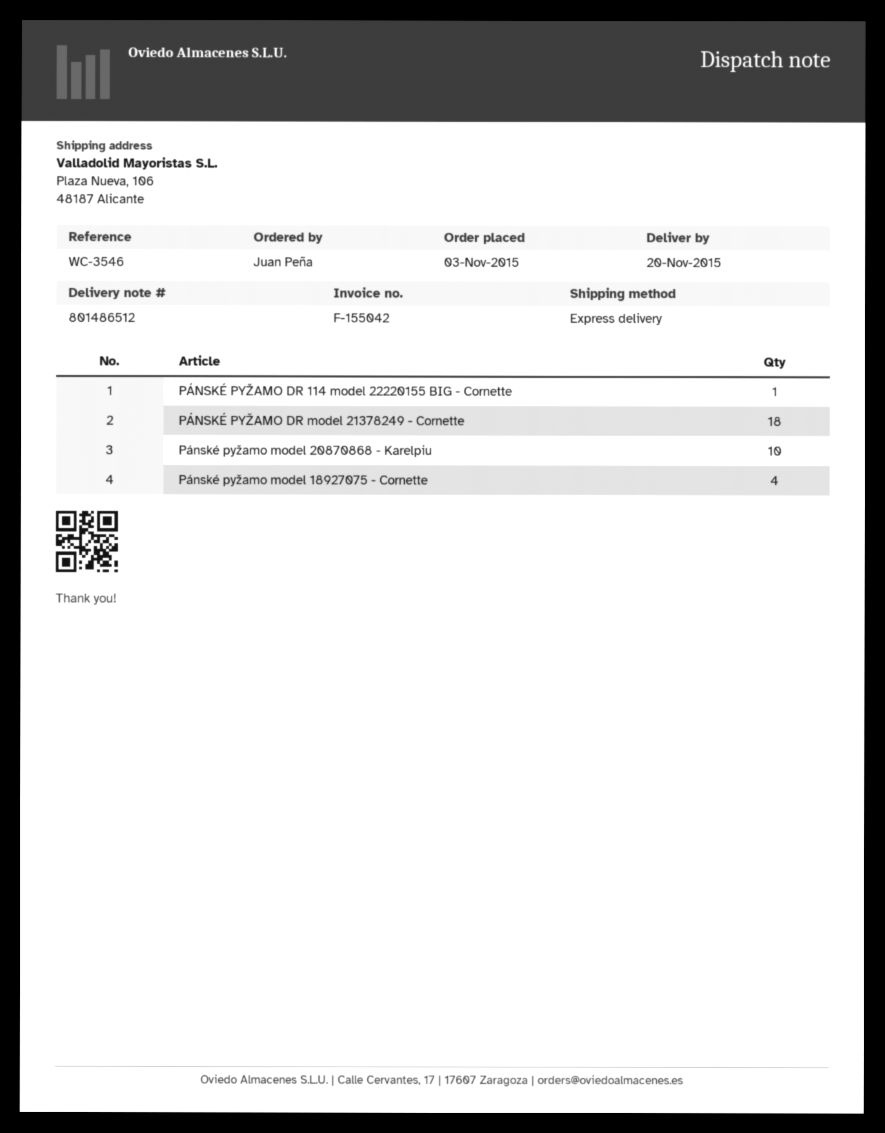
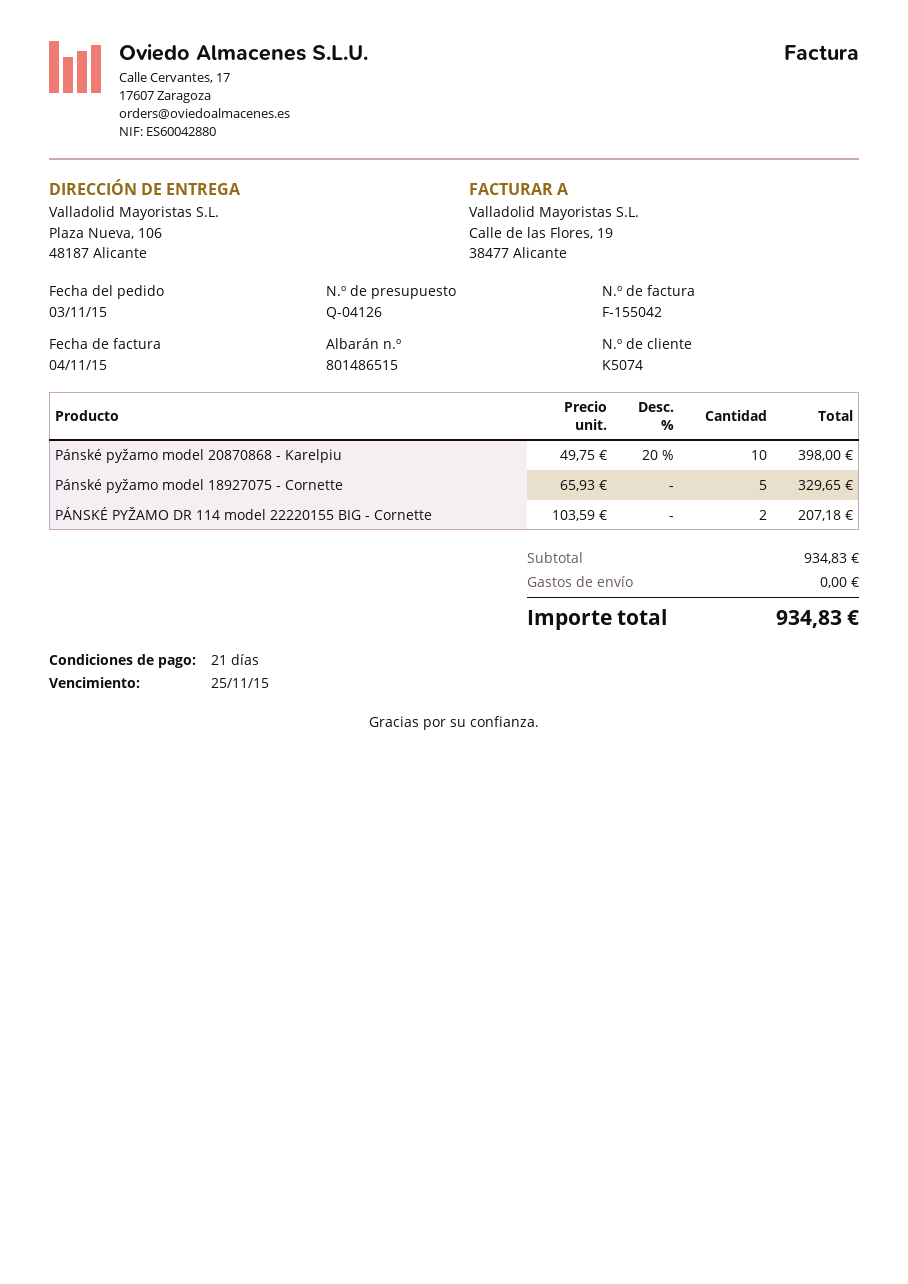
delivery note number: 801486512 -> 801486515
PÁNSKÉ PYŽAMO DR 114 model 22220155 BIG - Cornette: 1 -> 2
PÁNSKÉ PYŽAMO DR model 21378249 - Cornette: 18 -> none
Pánské pyžamo model 18927075 - Cornette: 4 -> 5

